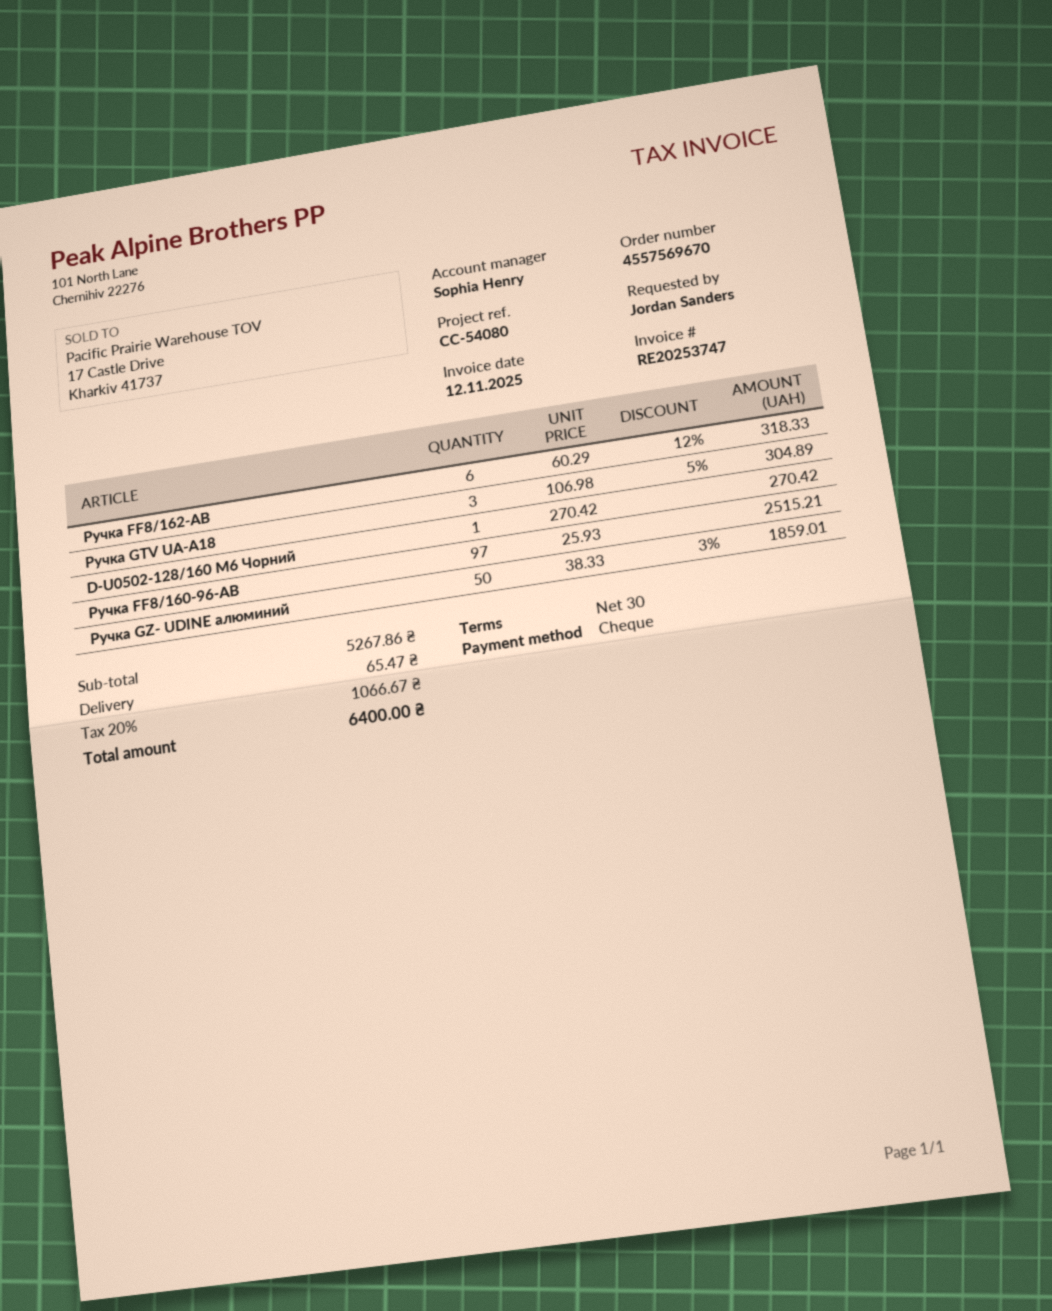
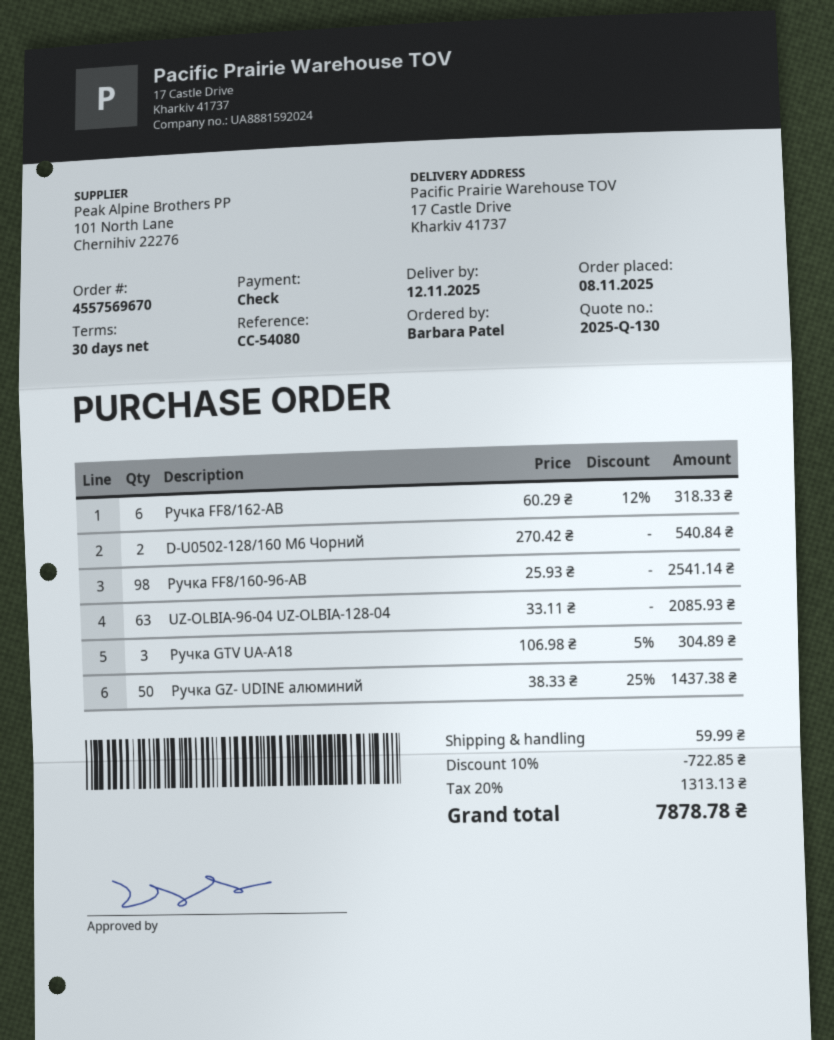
ordered by: Jordan Sanders -> Barbara Patel
D-U0502-128/160 M6 Чорний: 1 x 270.42 = 270.42 -> 2 x 270.42 = 540.84
Ручка FF8/160-96-АВ: 97 x 25.93 = 2515.21 -> 98 x 25.93 = 2541.14
Ручка GZ- UDINE алюминий: 50 x 38.33 - 3% = 1859.01 -> 50 x 38.33 - 25% = 1437.38
UZ-OLBIA-96-04 UZ-OLBIA-128-04: none -> 63 x 33.11 = 2085.93
discount: none -> 10% = 722.85
shipping: 65.47 -> 59.99
tax: 20% = 1066.67 -> 20% = 1313.13
total: 6400.00 -> 7878.78

